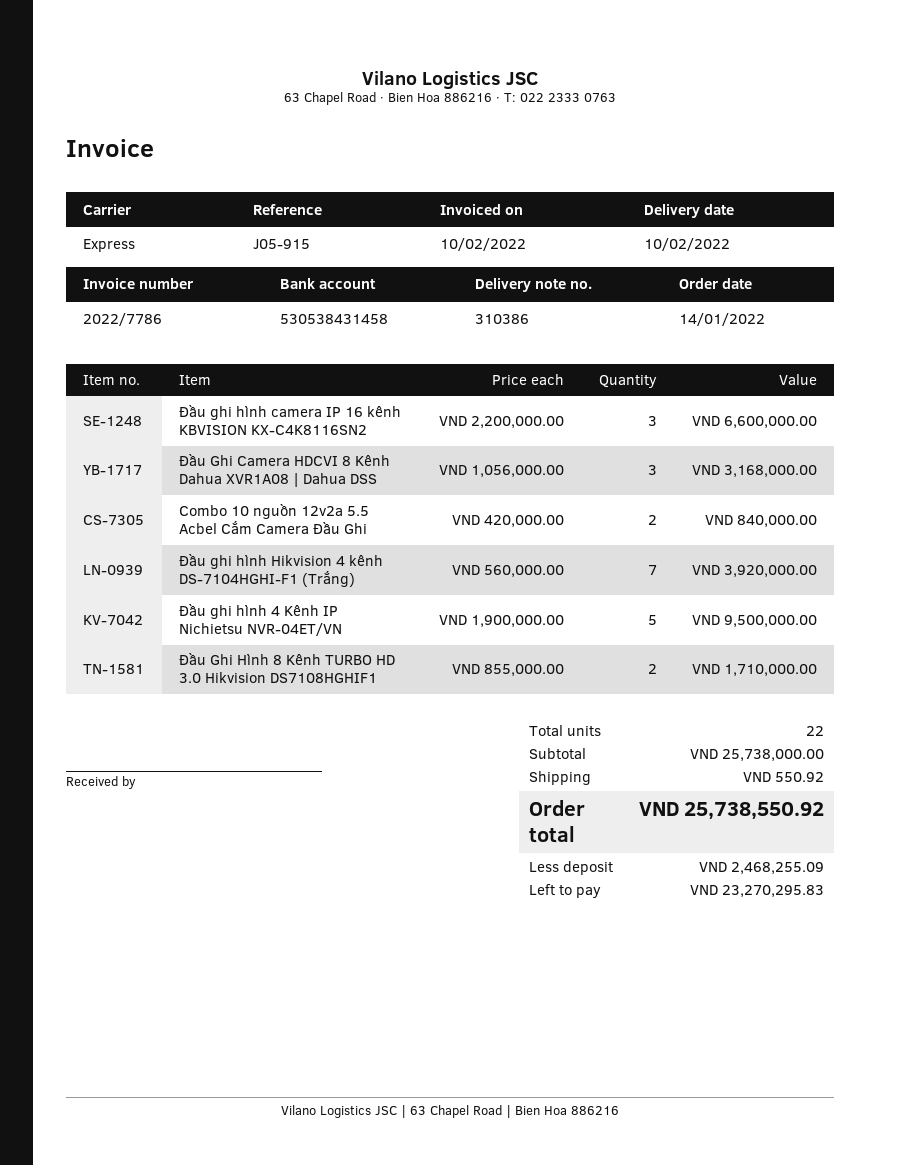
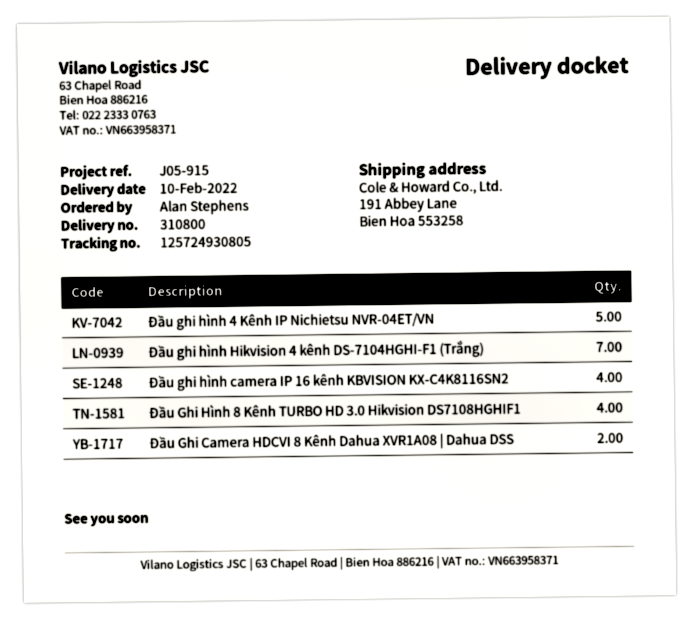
delivery note number: 310386 -> 310800
Đầu ghi hình camera IP 16 kênh KBVISION KX-C4K8116SN2: 3 -> 4
Đầu Ghi Camera HDCVI 8 Kênh Dahua XVR1A08 | Dahua DSS: 3 -> 2
Combo 10 nguồn 12v2a 5.5 Acbel Cắm Camera Đầu Ghi: 2 -> none
Đầu Ghi Hình 8 Kênh TURBO HD 3.0 Hikvision DS7108HGHIF1: 2 -> 4

